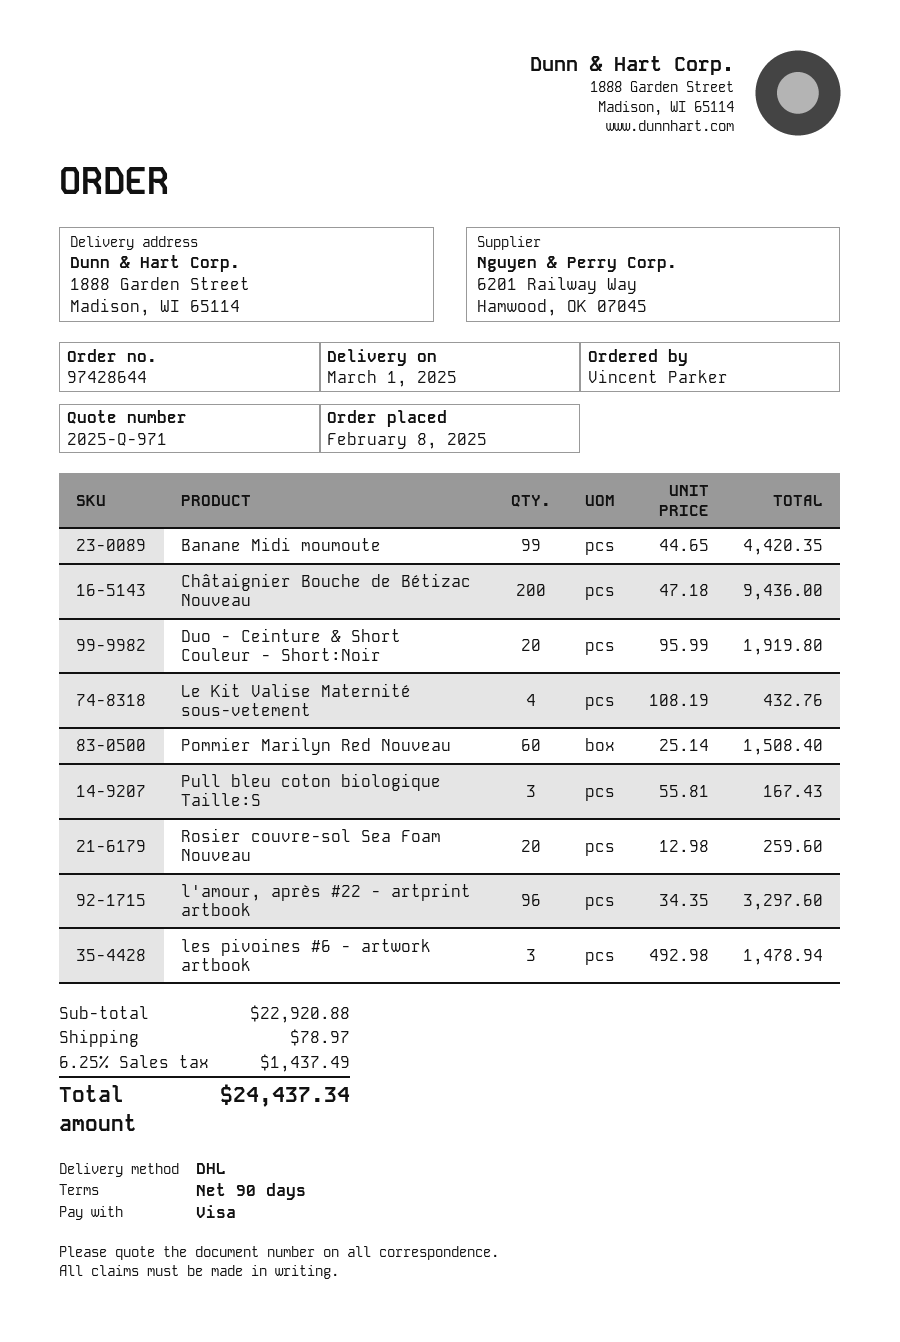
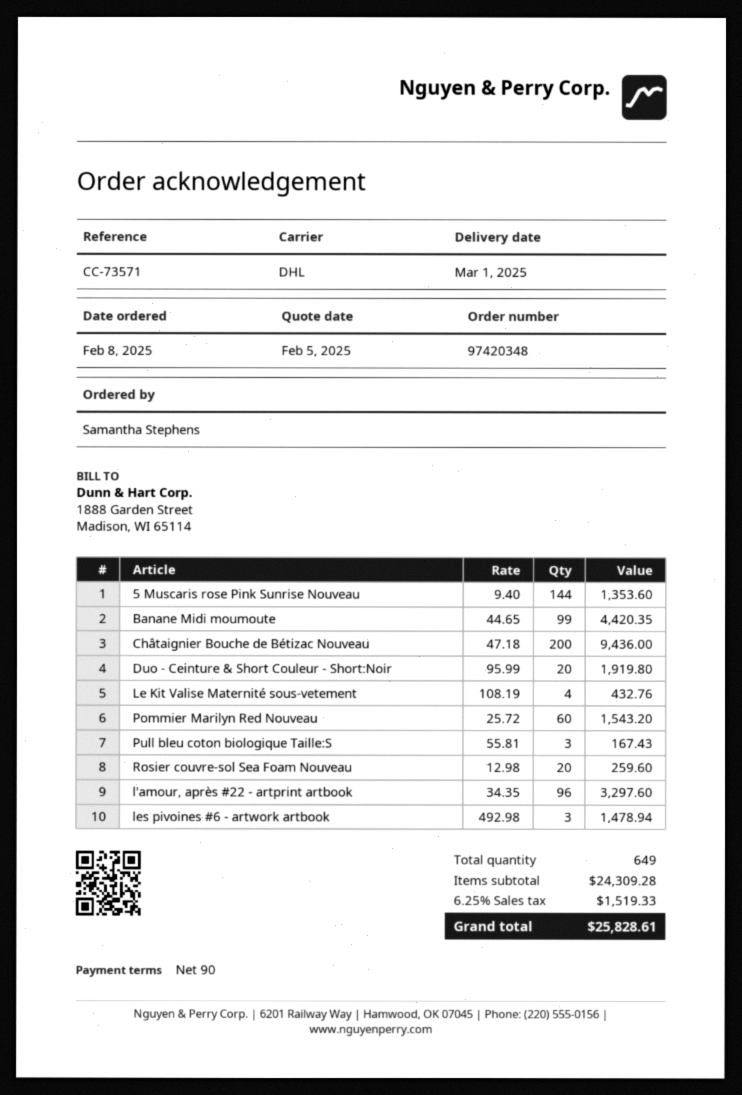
order number: 97428644 -> 97420348
ordered by: Vincent Parker -> Samantha Stephens
Pommier Marilyn Red Nouveau: 60 x 25.14 = 1508.40 -> 60 x 25.72 = 1543.20
5 Muscaris rose Pink Sunrise Nouveau: none -> 144 x 9.40 = 1353.60
subtotal: 22920.88 -> 24309.28
shipping: 78.97 -> none
tax: 6.25% = 1437.49 -> 6.25% = 1519.33
total: 24437.34 -> 25828.61

